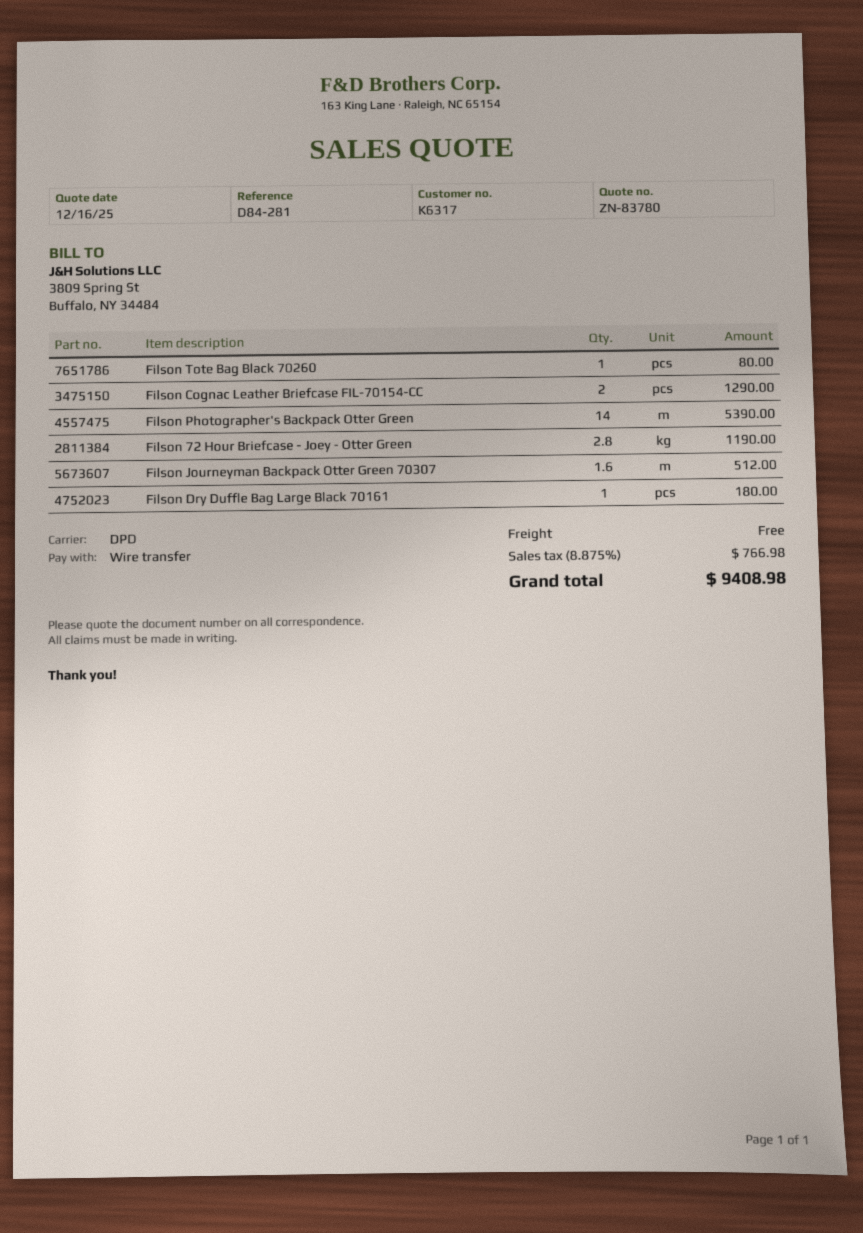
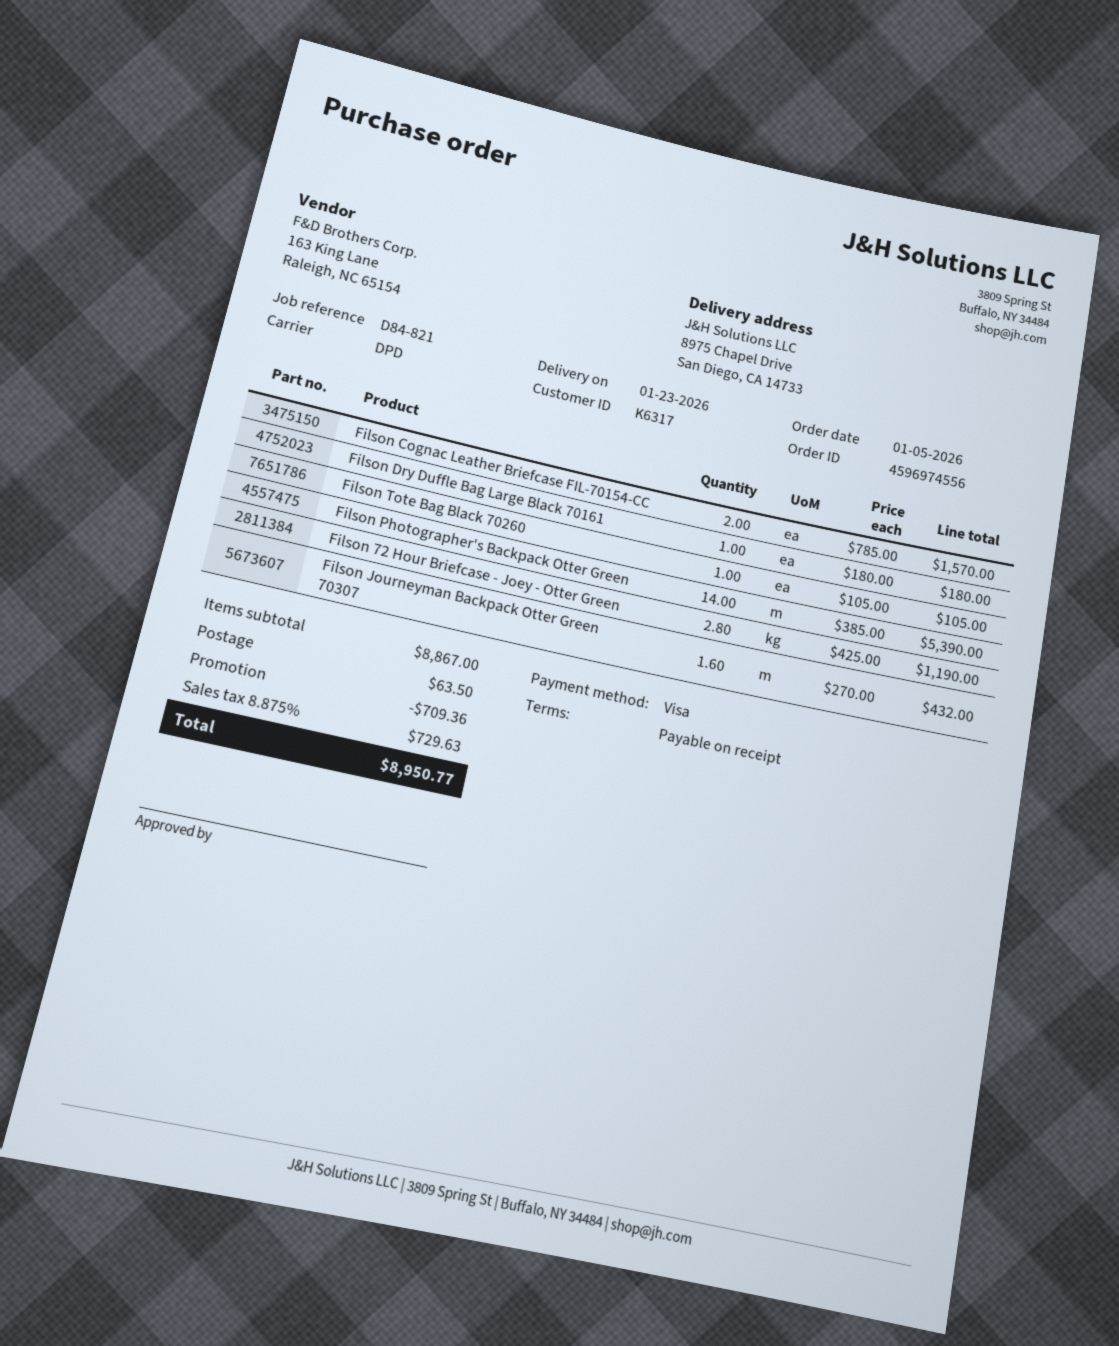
reference: D84-281 -> D84-821
payment method: bank transfer -> Visa
Filson Tote Bag Black 70260: 1 for 80.00 -> 1 for 105.00
Filson Cognac Leather Briefcase FIL-70154-CC: 2 for 1290.00 -> 2 for 1570.00
Filson Journeyman Backpack Otter Green 70307: 1.6 for 512.00 -> 1.6 for 432.00
discount: none -> 709.36
shipping: 0.00 -> 63.50
tax: 8.875% = 766.98 -> 8.875% = 729.63
total: 9408.98 -> 8950.77

